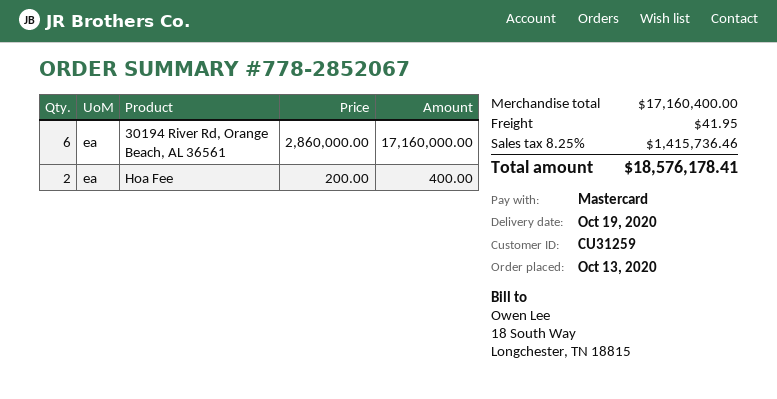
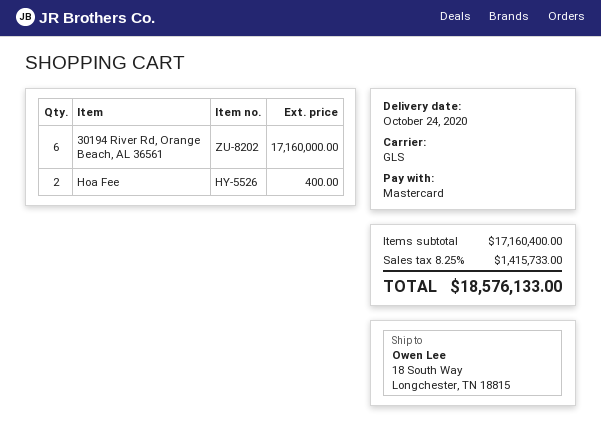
delivery date: 2020-10-19 -> 2020-10-24
shipping: 41.95 -> none
tax: 8.25% = 1415736.46 -> 8.25% = 1415733.00
total: 18576178.41 -> 18576133.00

